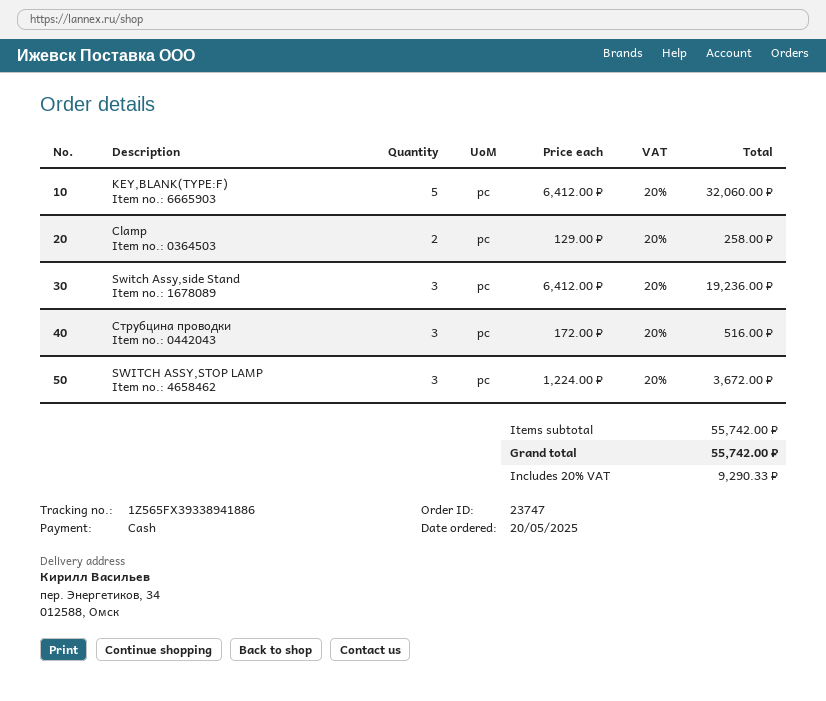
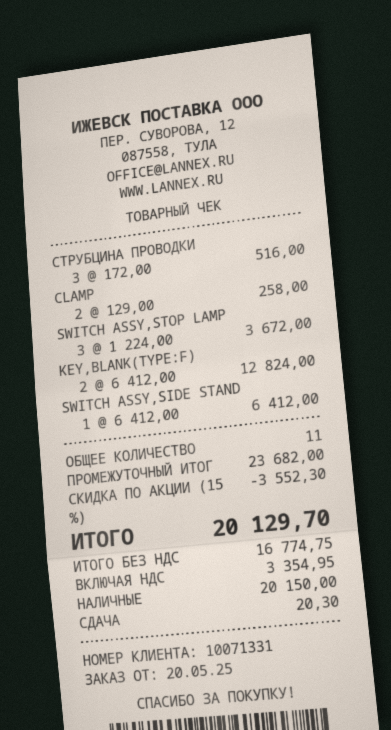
KEY,BLANK(TYPE:F): 5 x 6412.00 = 32060.00 -> 2 x 6412.00 = 12824.00
Switch Assy,side Stand: 3 x 6412.00 = 19236.00 -> 1 x 6412.00 = 6412.00
subtotal: 55742.00 -> 23682.00
discount: none -> 15% = 3552.30
tax: 9290.33 -> 3354.95
total: 55742.00 -> 20129.70

